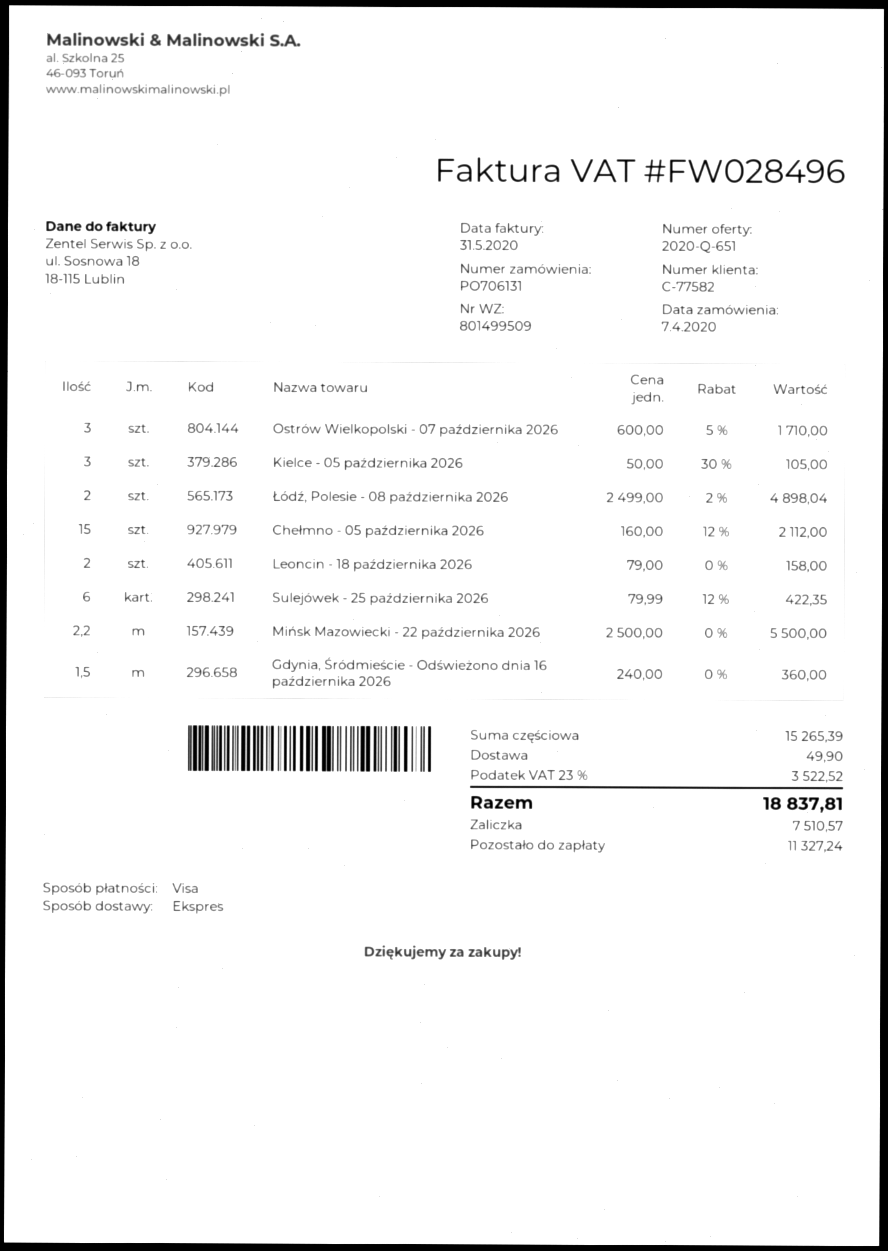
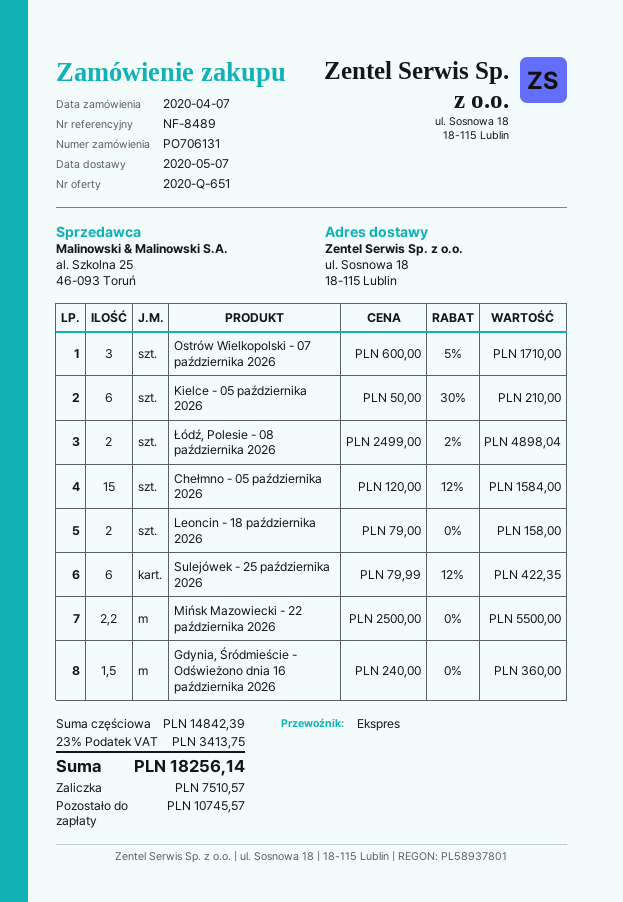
Kielce - 05 października 2026: 3 x 50.00 - 30% = 105.00 -> 6 x 50.00 - 30% = 210.00
Chełmno - 05 października 2026: 15 x 160.00 - 12% = 2112.00 -> 15 x 120.00 - 12% = 1584.00
subtotal: 15265.39 -> 14842.39
shipping: 49.90 -> none
tax: 23% = 3522.52 -> 23% = 3413.75
total: 18837.81 -> 18256.14
balance: 11327.24 -> 10745.57

